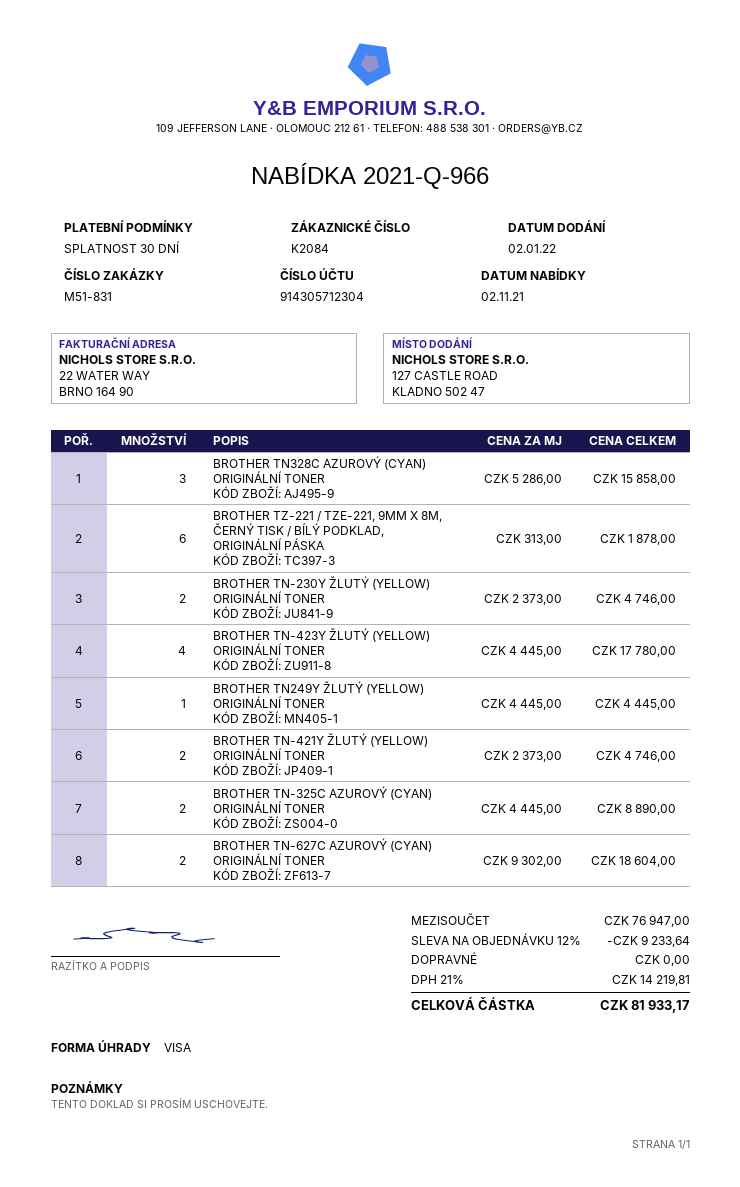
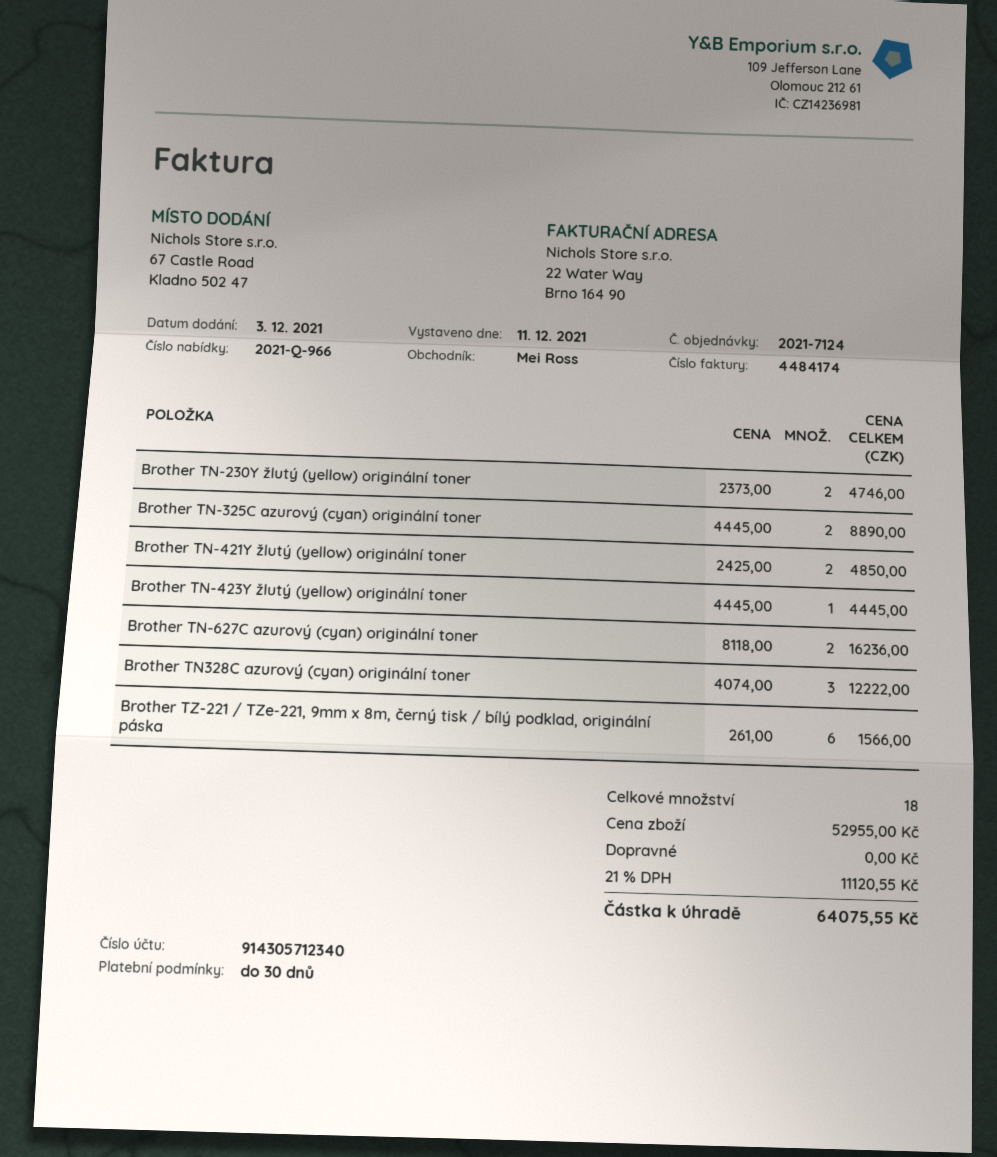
delivery date: 2022-01-02 -> 2021-12-03
bank account: 914305712304 -> 914305712340
ship to: 127 CASTLE ROAD, KLADNO 502 47 -> 67 Castle Road, Kladno 502 47
BROTHER TN328C AZUROVÝ (CYAN) ORIGINÁLNÍ TONER: 3 x 5286.00 = 15858.00 -> 3 x 4074.00 = 12222.00
BROTHER TZ-221 / TZE-221, 9MM X 8M, ČERNÝ TISK / BÍLÝ PODKLAD, ORIGINÁLNÍ PÁSKA: 6 x 313.00 = 1878.00 -> 6 x 261.00 = 1566.00
BROTHER TN-423Y ŽLUTÝ (YELLOW) ORIGINÁLNÍ TONER: 4 x 4445.00 = 17780.00 -> 1 x 4445.00 = 4445.00
BROTHER TN249Y ŽLUTÝ (YELLOW) ORIGINÁLNÍ TONER: 1 x 4445.00 = 4445.00 -> none
BROTHER TN-421Y ŽLUTÝ (YELLOW) ORIGINÁLNÍ TONER: 2 x 2373.00 = 4746.00 -> 2 x 2425.00 = 4850.00
BROTHER TN-627C AZUROVÝ (CYAN) ORIGINÁLNÍ TONER: 2 x 9302.00 = 18604.00 -> 2 x 8118.00 = 16236.00
subtotal: 76947.00 -> 52955.00
discount: 12% = 9233.64 -> none
tax: 21% = 14219.81 -> 21% = 11120.55
total: 81933.17 -> 64075.55

